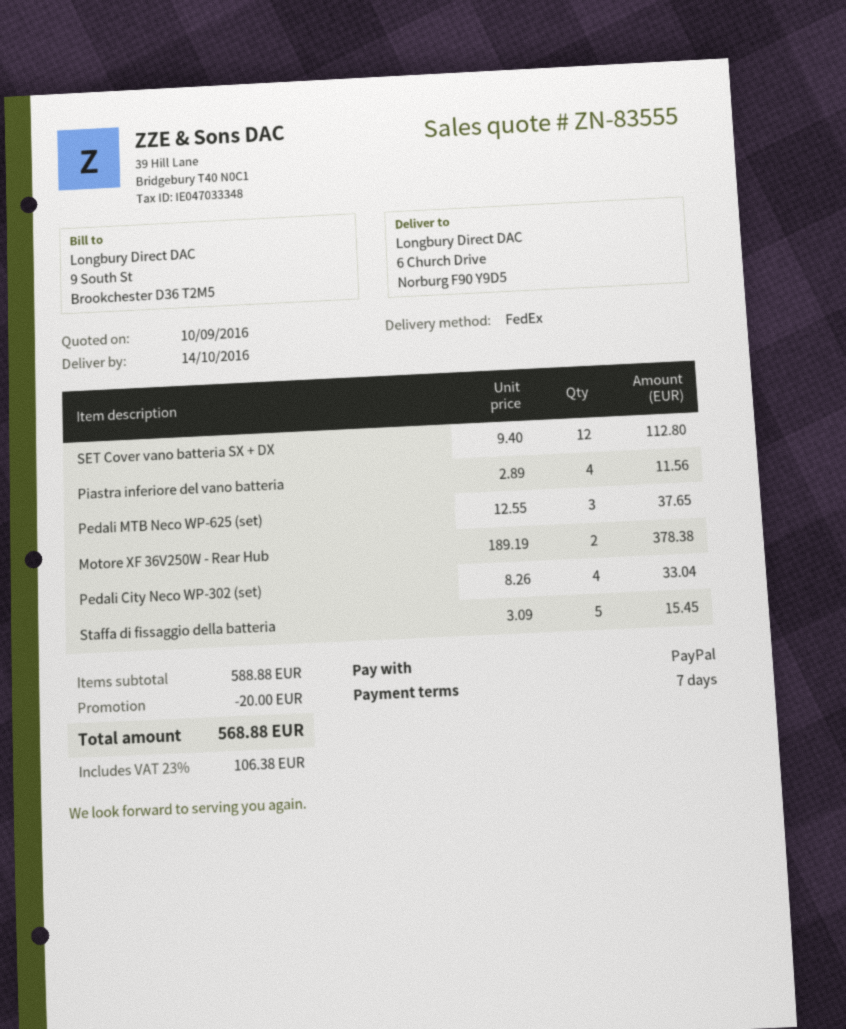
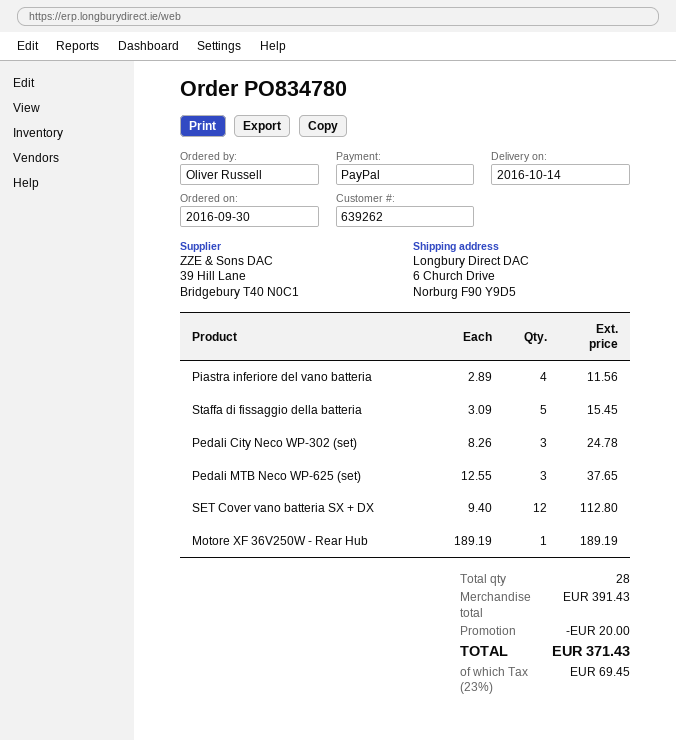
Motore XF 36V250W - Rear Hub: 2 x 189.19 = 378.38 -> 1 x 189.19 = 189.19
Pedali City Neco WP-302 (set): 4 x 8.26 = 33.04 -> 3 x 8.26 = 24.78
subtotal: 588.88 -> 391.43
tax: 23% = 106.38 -> 23% = 69.45
total: 568.88 -> 371.43

